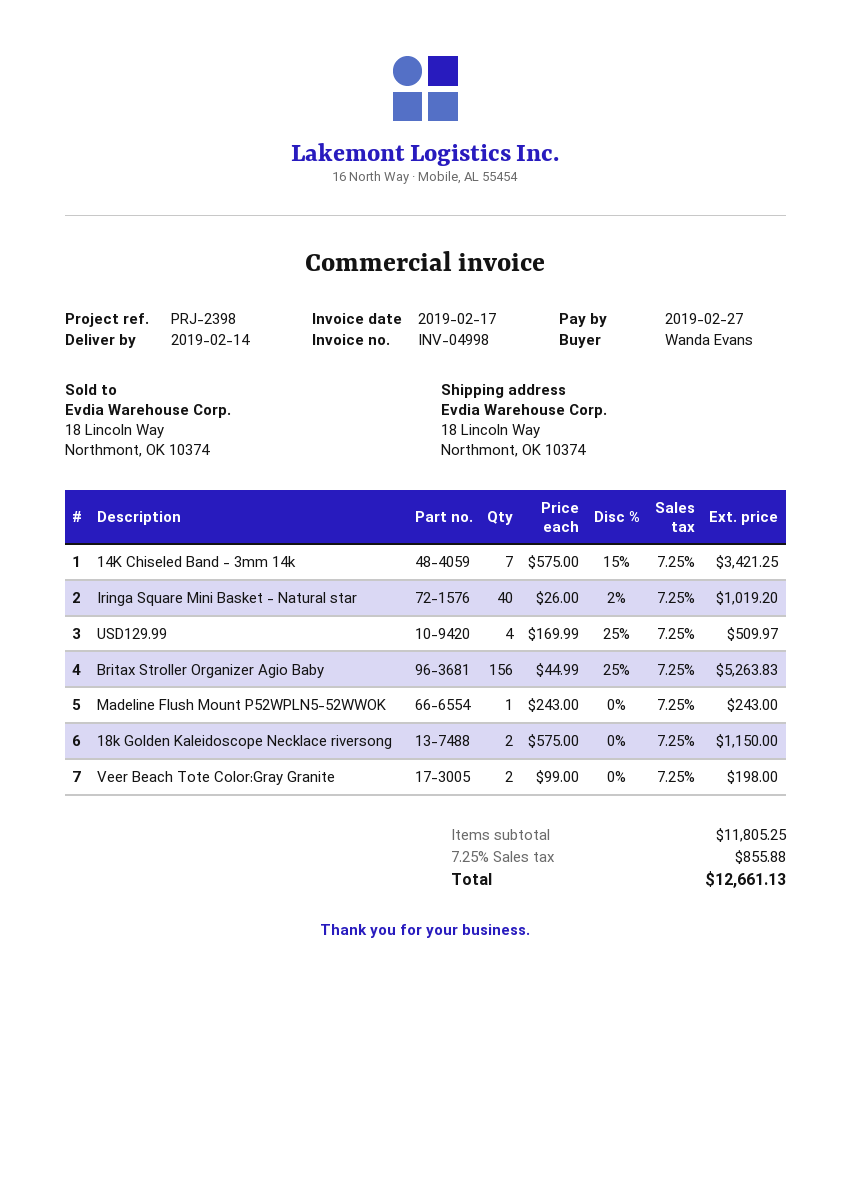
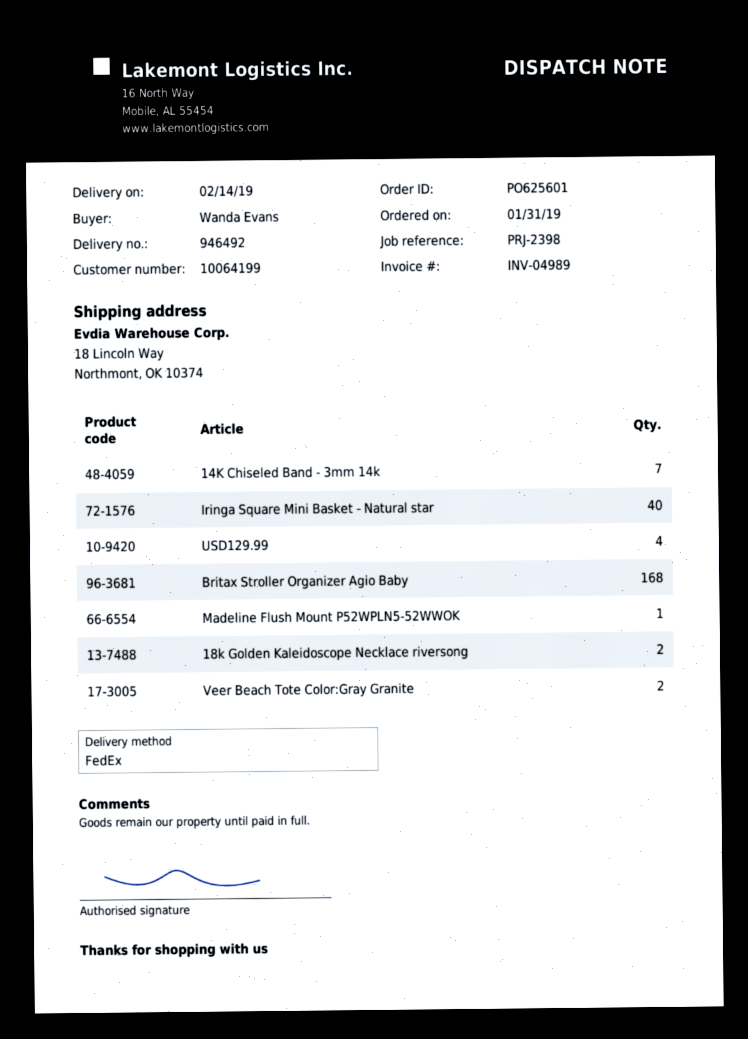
invoice number: INV-04998 -> INV-04989
Britax Stroller Organizer Agio Baby: 156 -> 168

